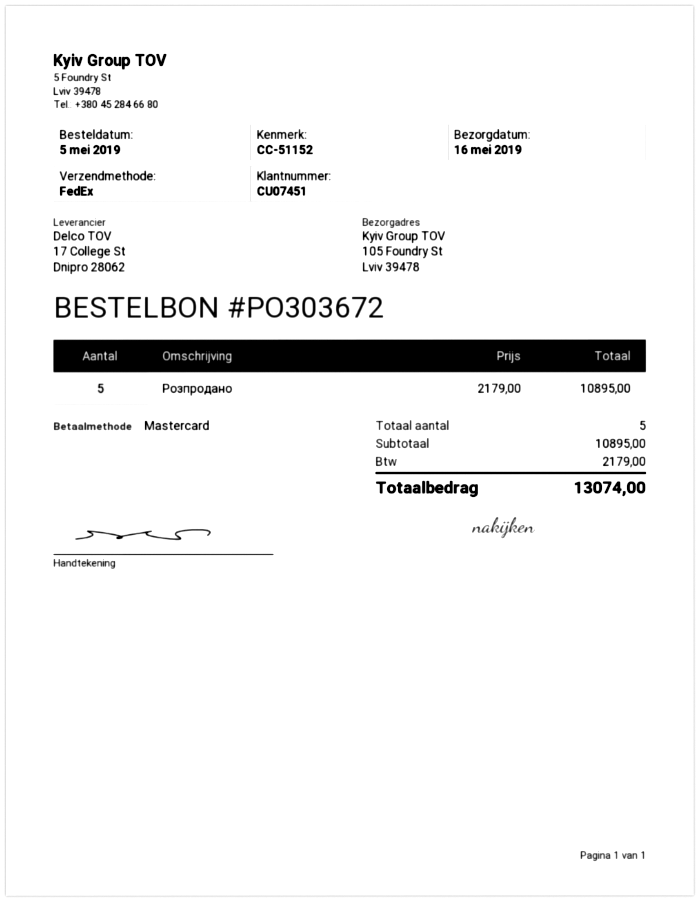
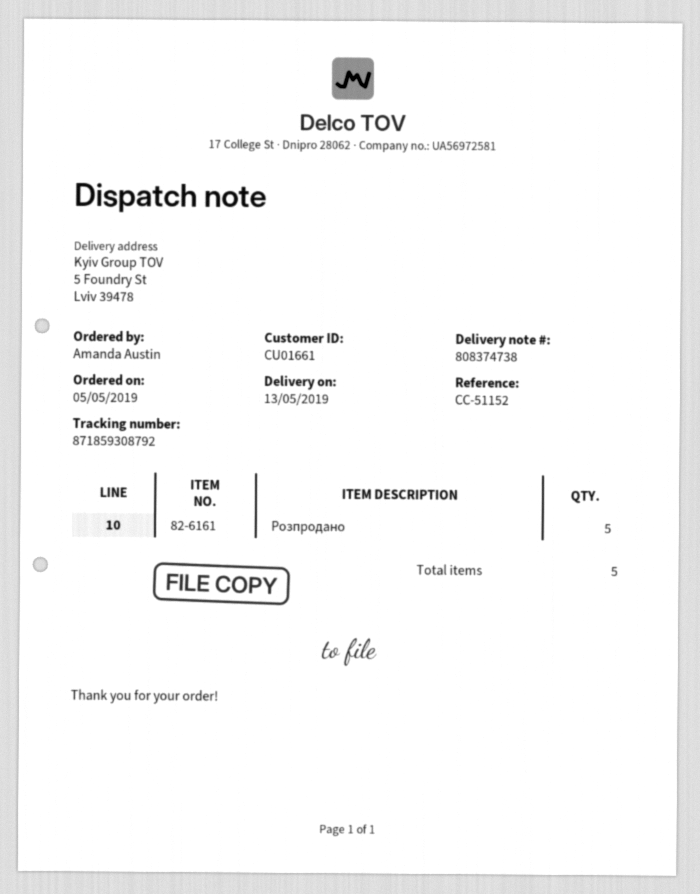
delivery date: 2019-05-16 -> 2019-05-13
customer number: CU07451 -> CU01661
ship to: 105 Foundry St, Lviv 39478 -> 5 Foundry St, Lviv 39478

